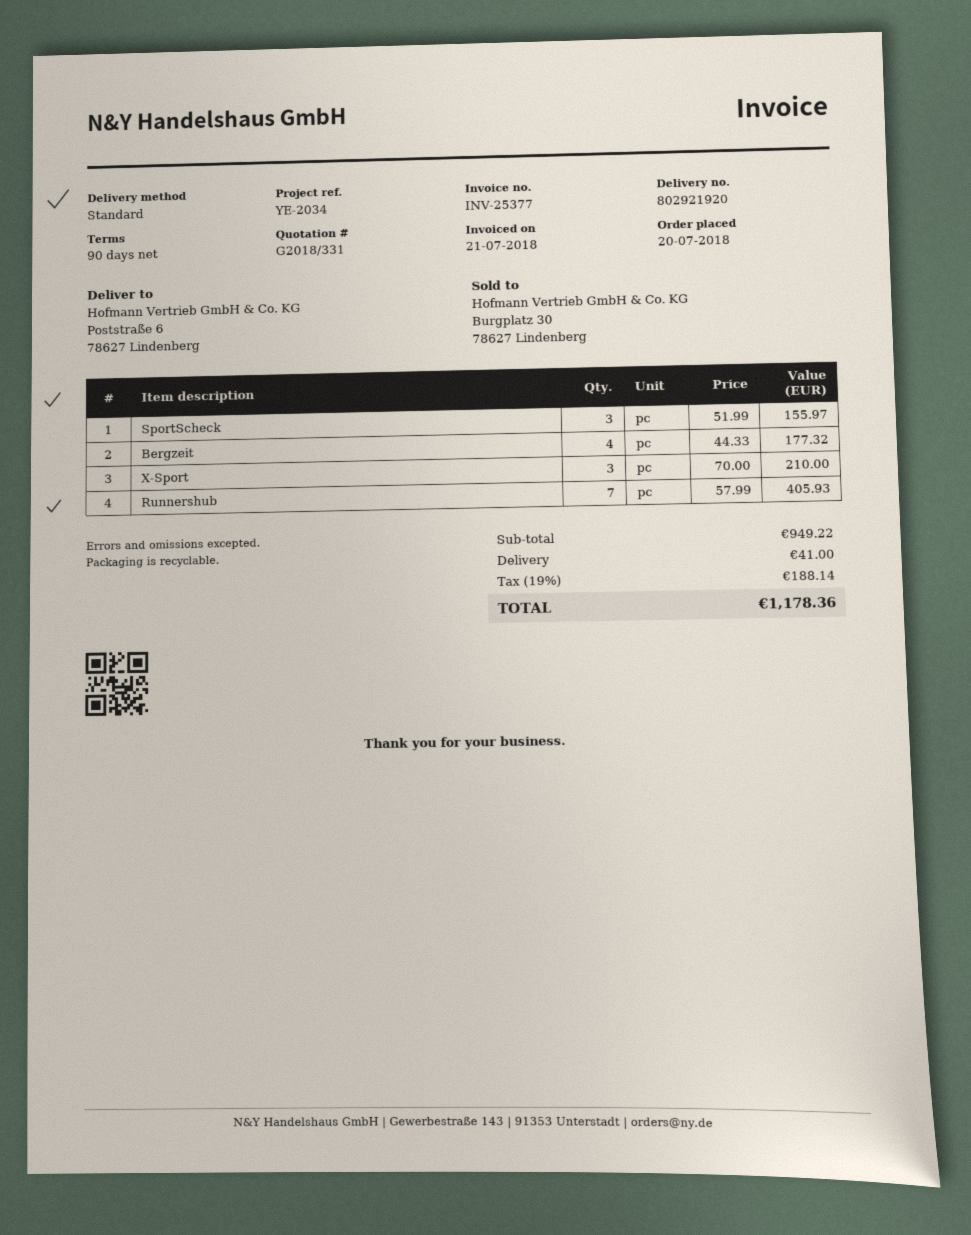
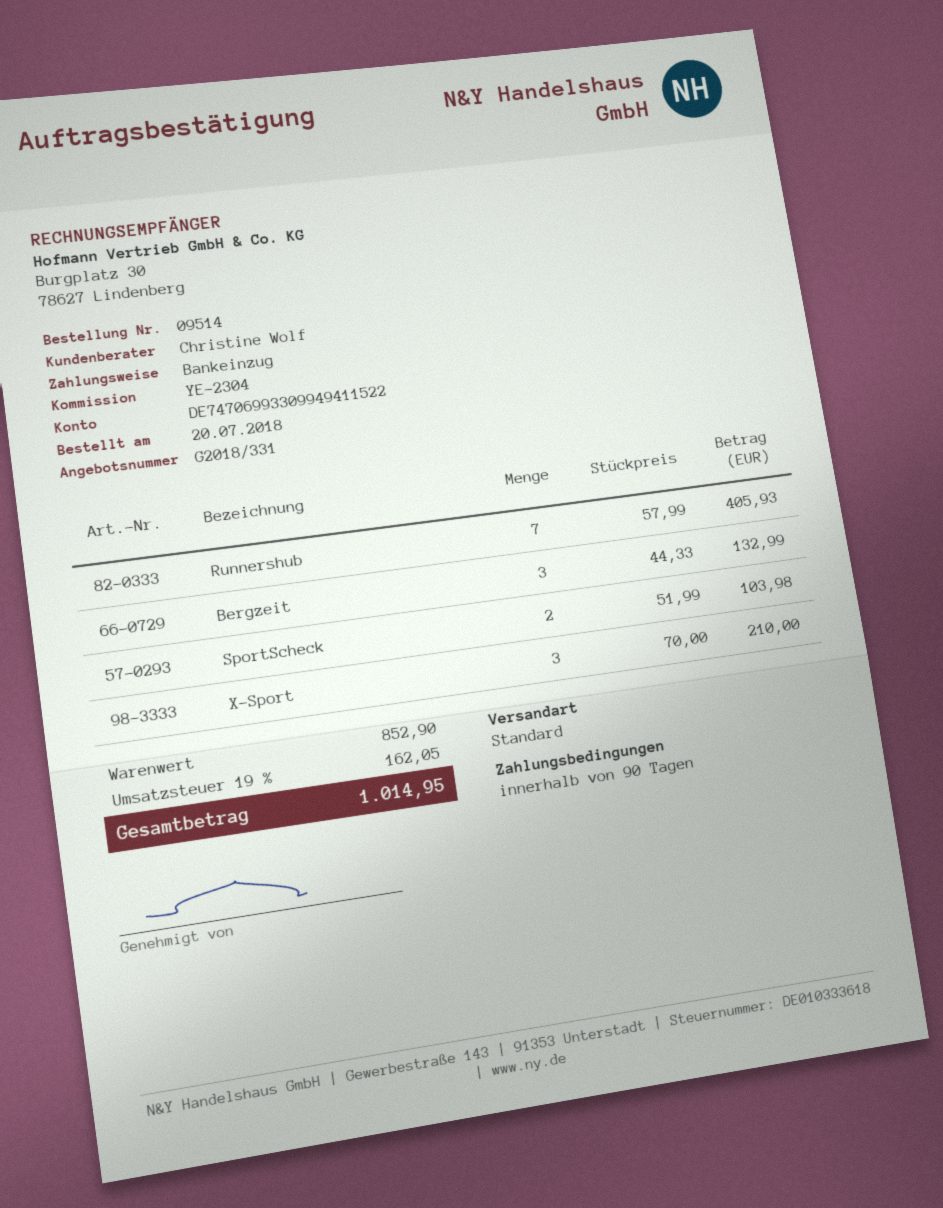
reference: YE-2034 -> YE-2304
SportScheck: 3 x 51.99 = 155.97 -> 2 x 51.99 = 103.98
Bergzeit: 4 x 44.33 = 177.32 -> 3 x 44.33 = 132.99
subtotal: 949.22 -> 852.90
shipping: 41.00 -> none
tax: 19% = 188.14 -> 19% = 162.05
total: 1178.36 -> 1014.95

